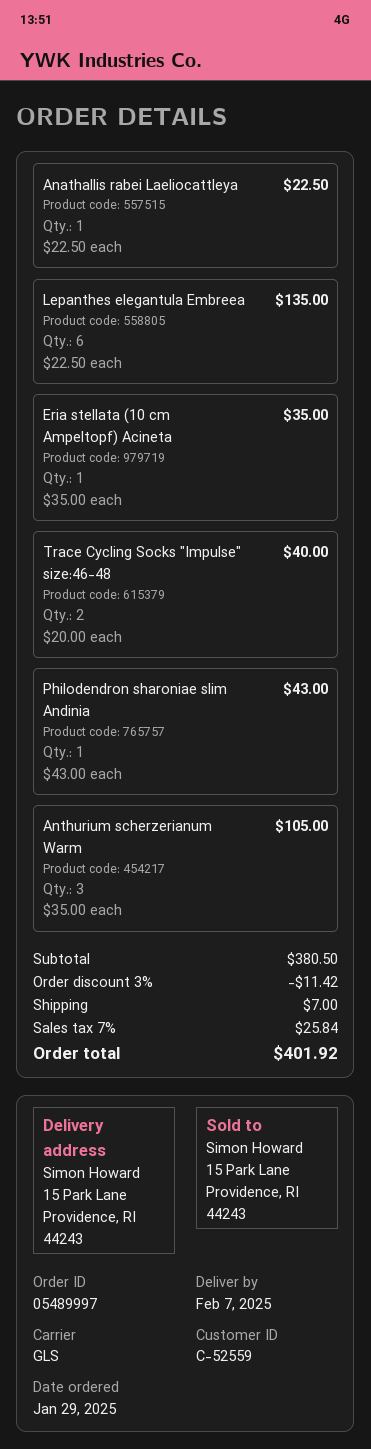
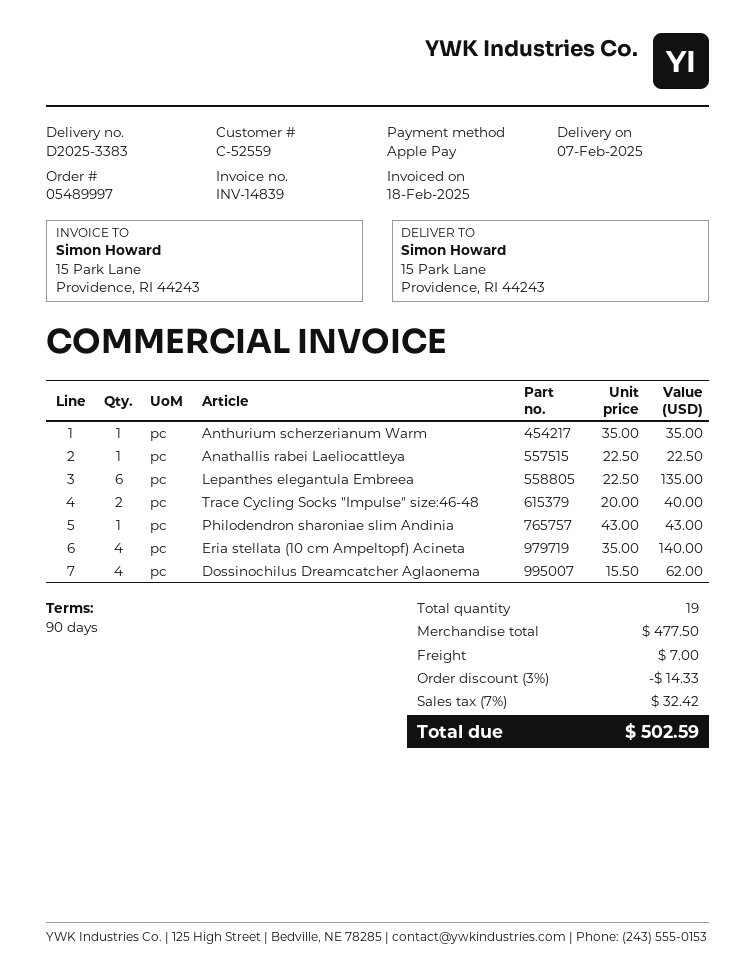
Eria stellata (10 cm Ampeltopf) Acineta: 1 x 35.00 = 35.00 -> 4 x 35.00 = 140.00
Anthurium scherzerianum Warm: 3 x 35.00 = 105.00 -> 1 x 35.00 = 35.00
Dossinochilus Dreamcatcher Aglaonema: none -> 4 x 15.50 = 62.00
subtotal: 380.50 -> 477.50
discount: 3% = 11.42 -> 3% = 14.33
tax: 7% = 25.84 -> 7% = 32.42
total: 401.92 -> 502.59

